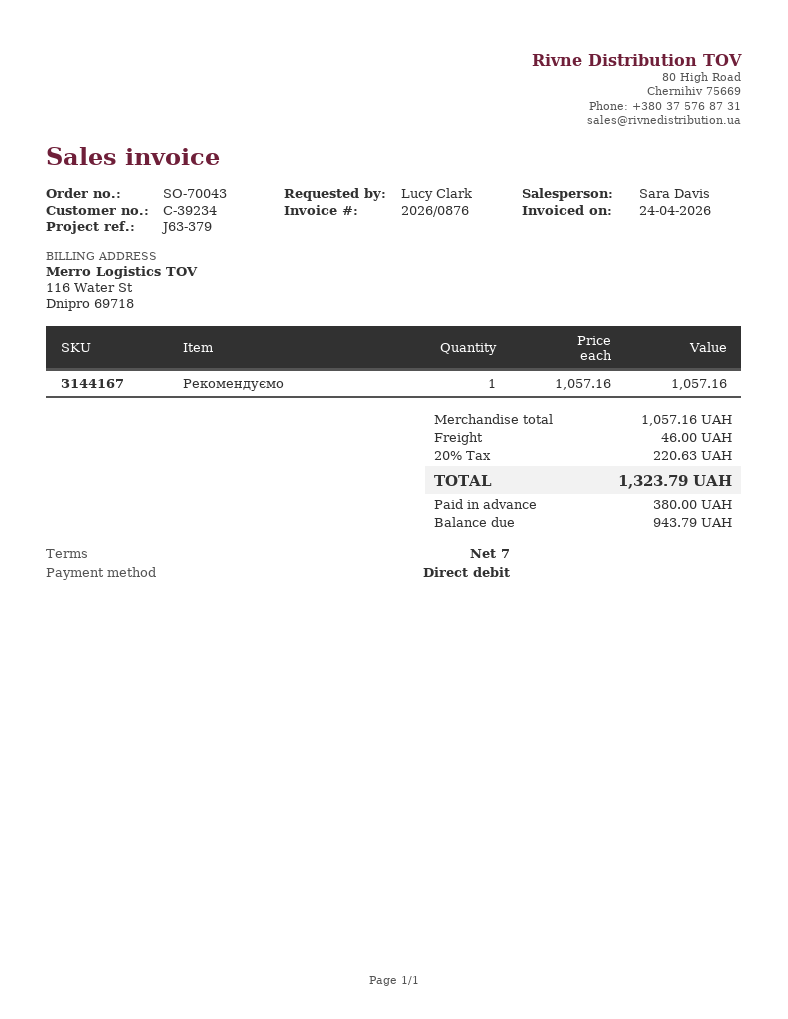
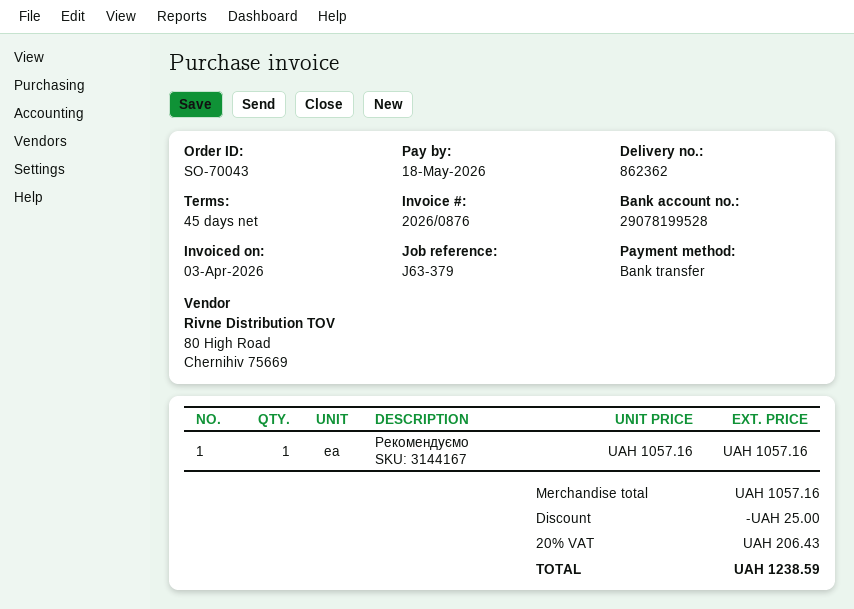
invoice date: 2026-04-24 -> 2026-04-03
payment terms: 7 days -> 45 days
payment method: direct debit -> bank transfer
discount: none -> 25.00
shipping: 46.00 -> none
tax: 20% = 220.63 -> 20% = 206.43
total: 1323.79 -> 1238.59

